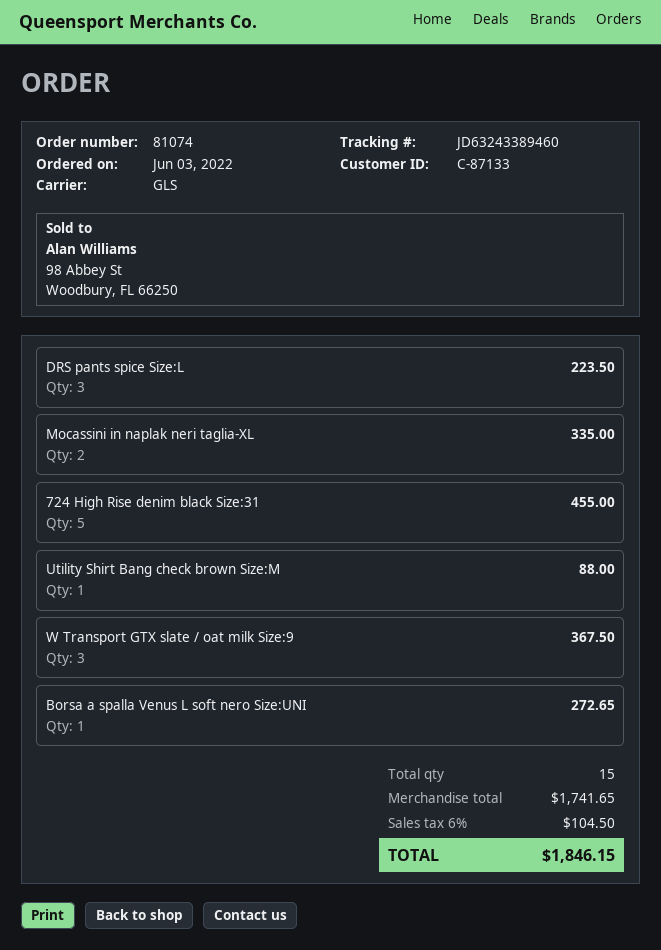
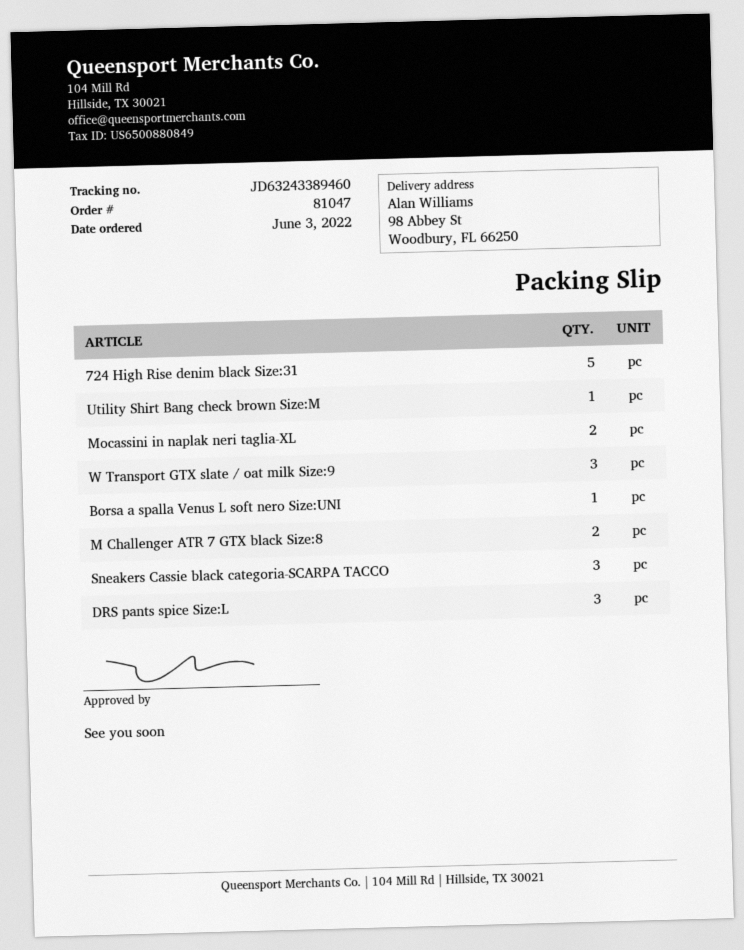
order number: 81074 -> 81047
M Challenger ATR 7 GTX black Size:8: none -> 2
Sneakers Cassie black categoria-SCARPA TACCO: none -> 3

